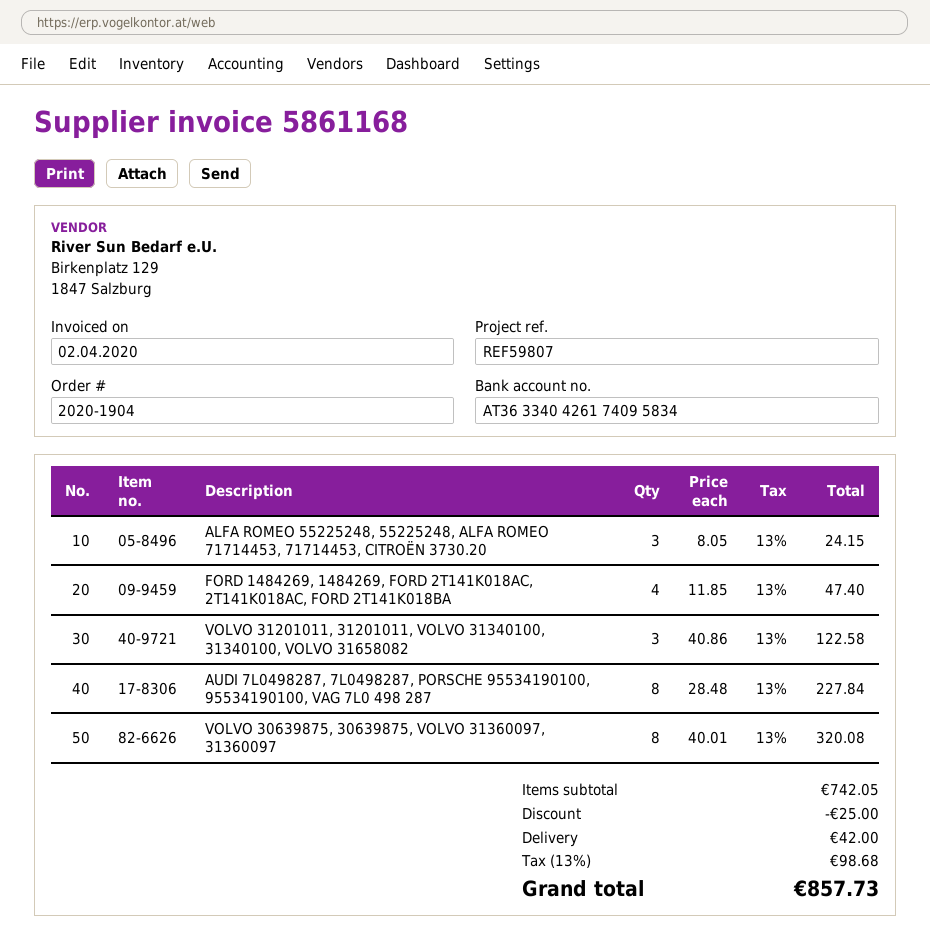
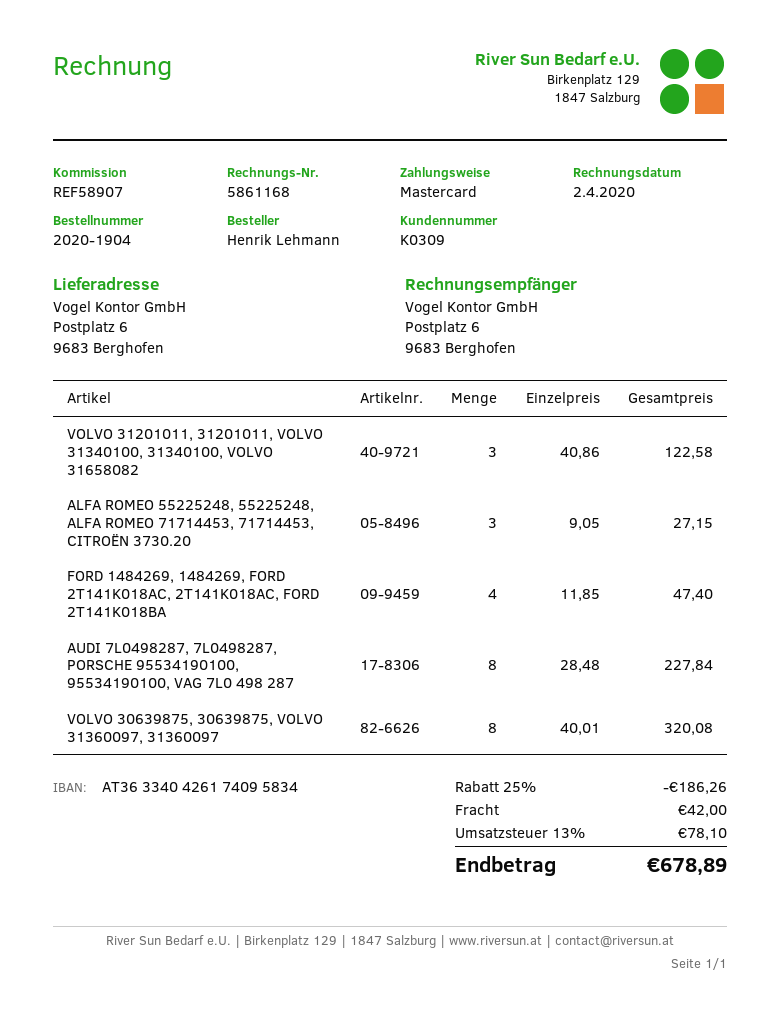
reference: REF59807 -> REF58907
ALFA ROMEO 55225248, 55225248, ALFA ROMEO 71714453, 71714453, CITROËN 3730.20: 3 x 8.05 = 24.15 -> 3 x 9.05 = 27.15
discount: 25.00 -> 186.26
tax: 13% = 98.68 -> 13% = 78.10
total: 857.73 -> 678.89

